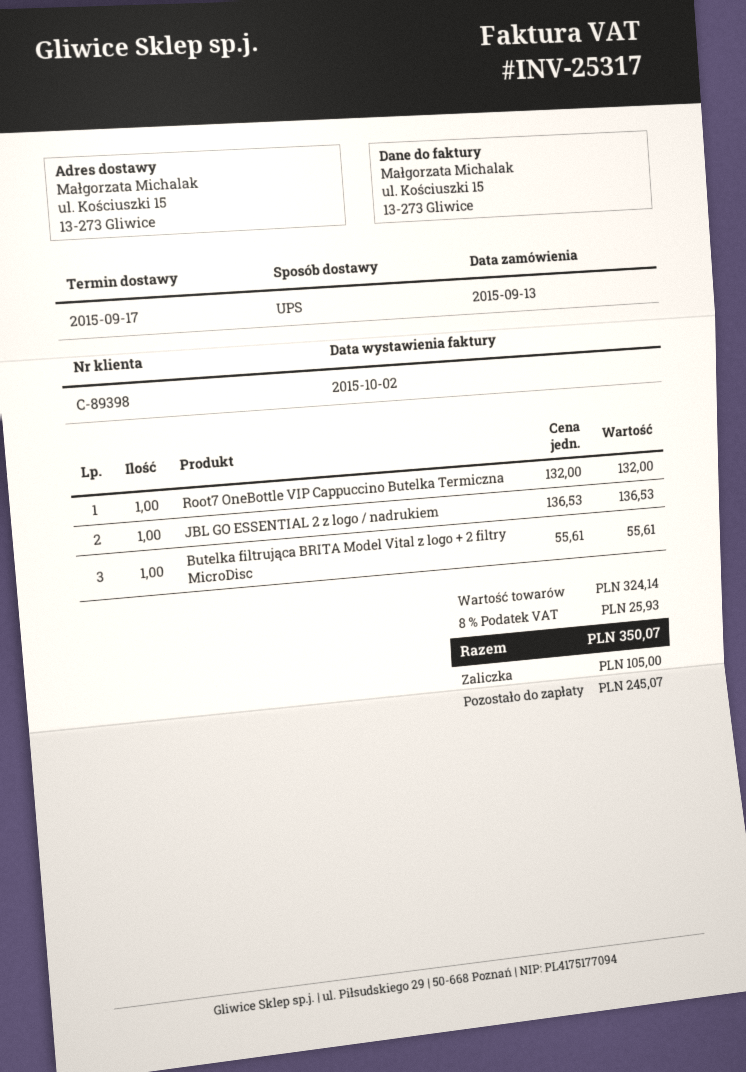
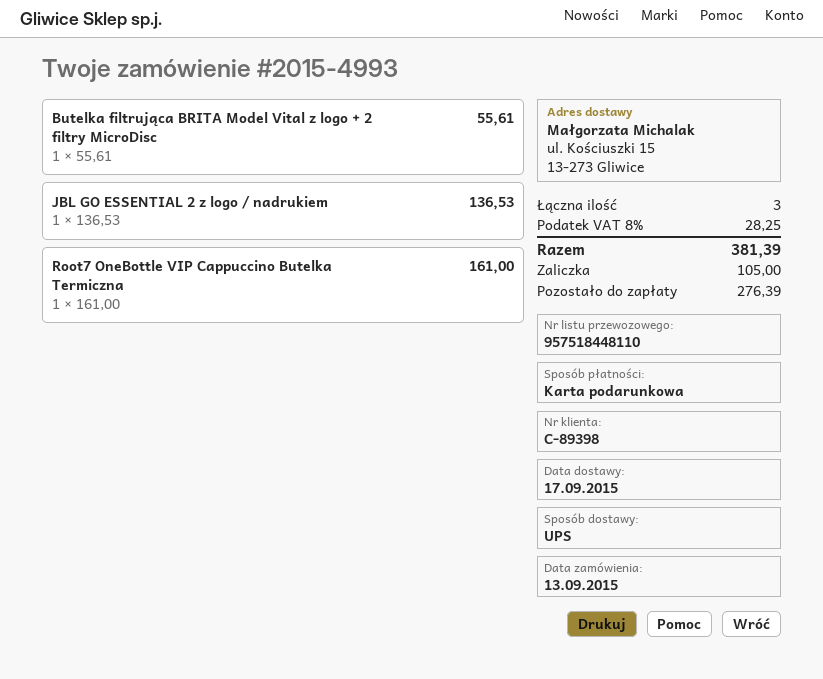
Root7 OneBottle VIP Cappuccino Butelka Termiczna: 1 x 132.00 = 132.00 -> 1 x 161.00 = 161.00
tax: 8% = 25.93 -> 8% = 28.25
total: 350.07 -> 381.39
balance: 245.07 -> 276.39

